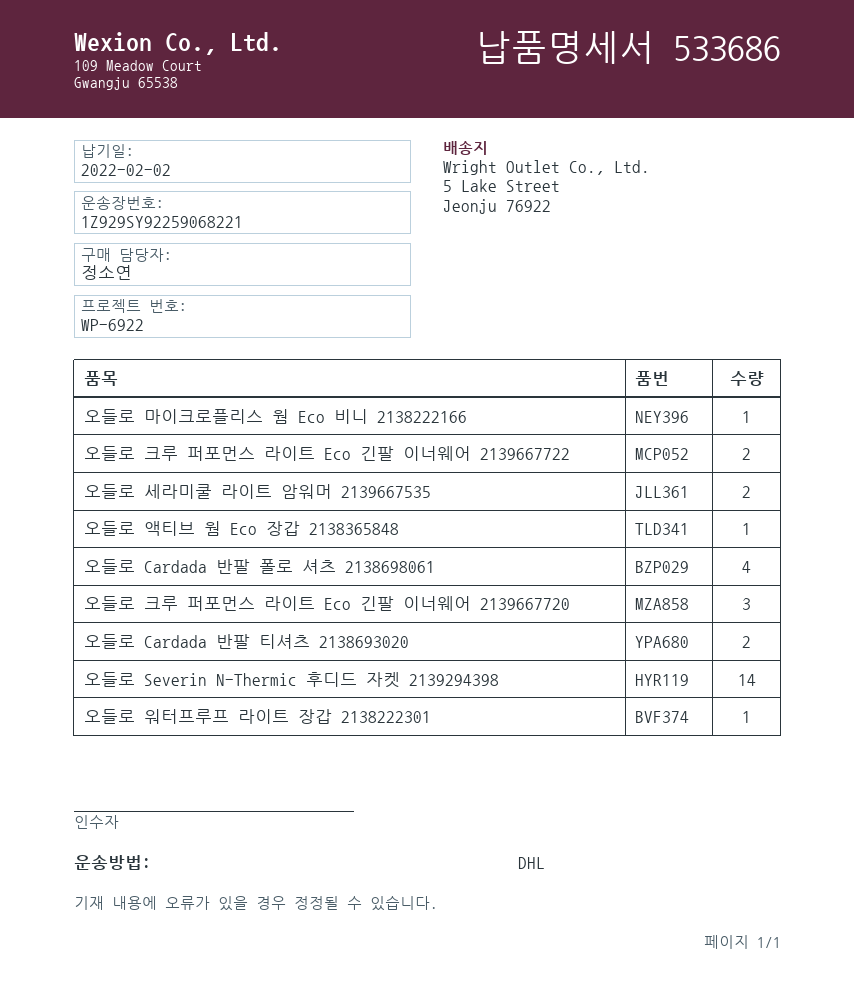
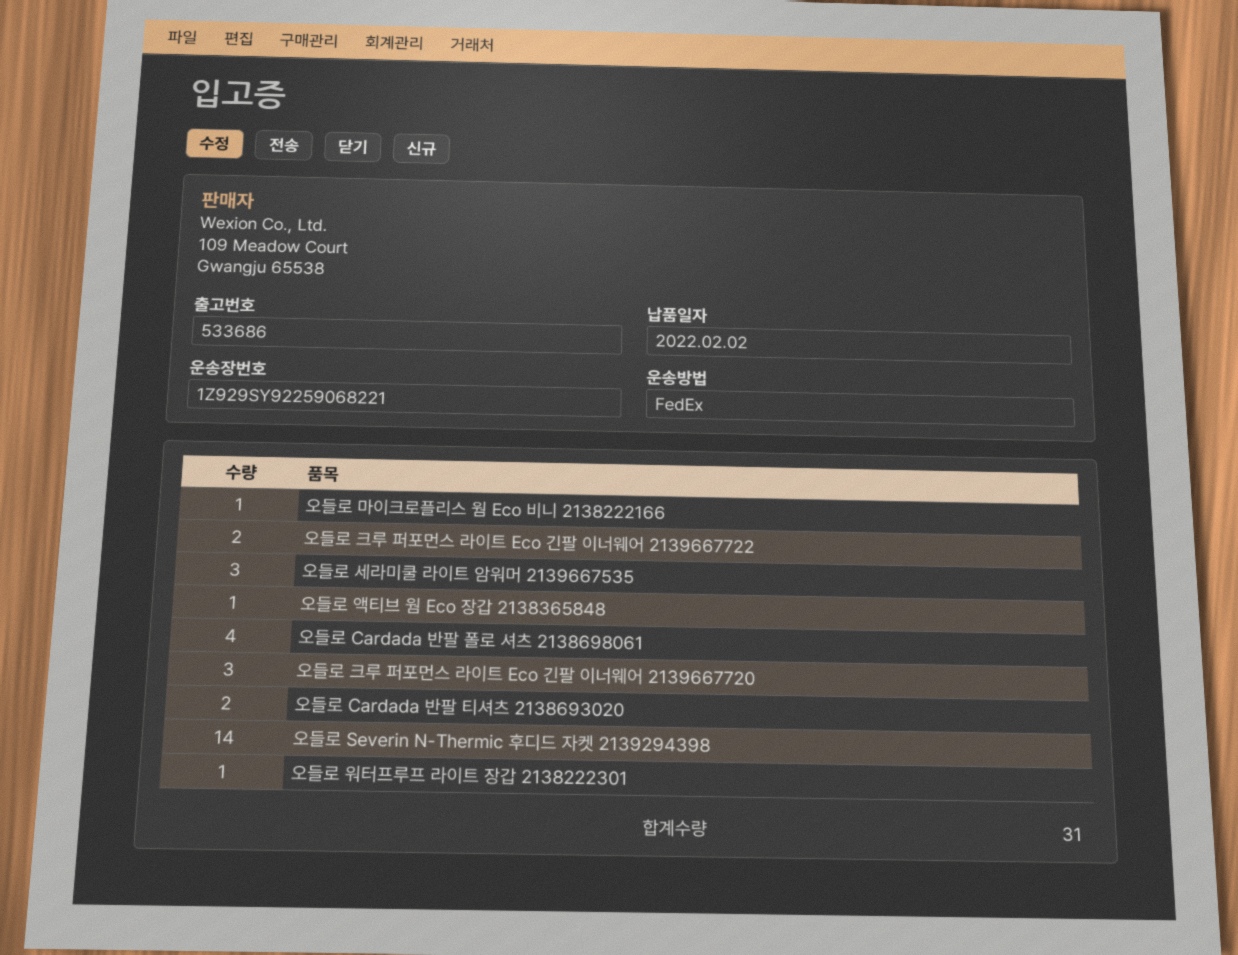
shipping method: DHL -> FedEx
오들로 세라미쿨 라이트 암워머 2139667535: 2 -> 3

